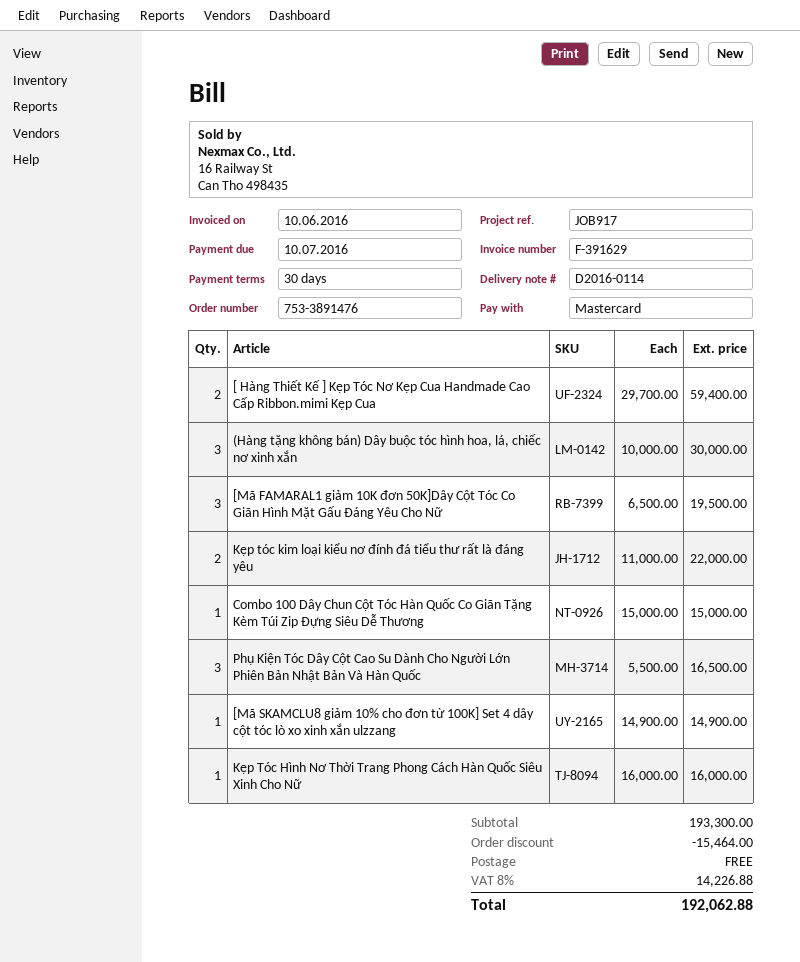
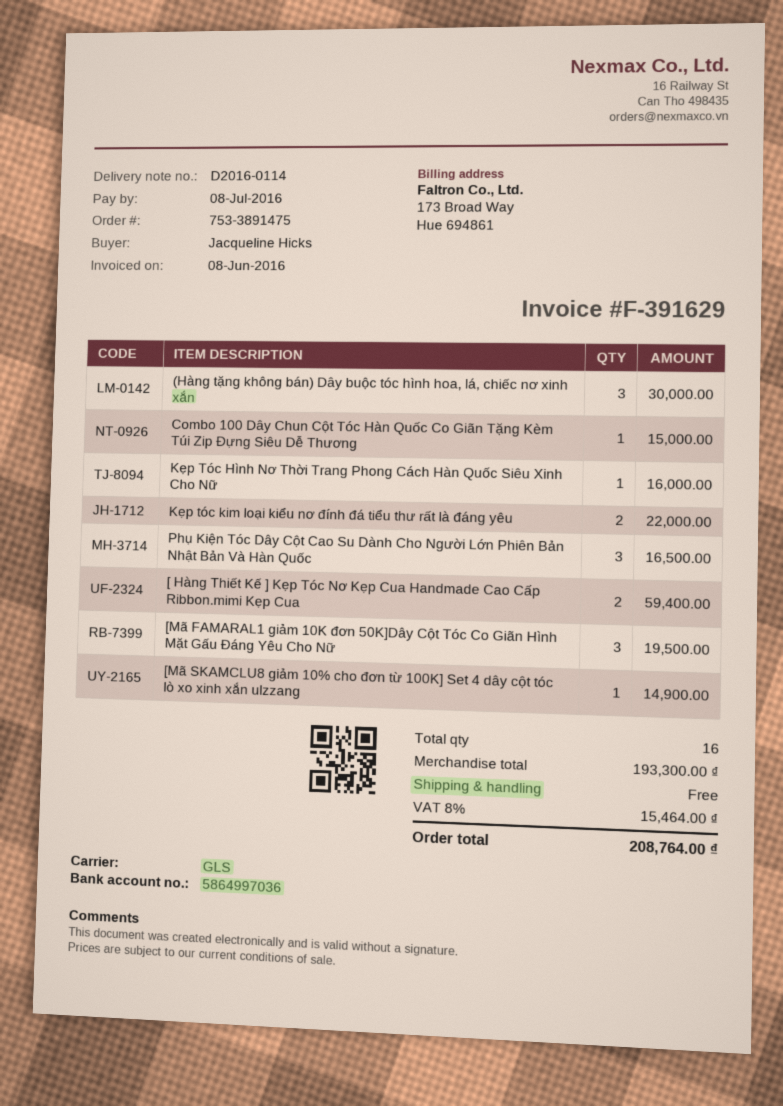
order number: 753-3891476 -> 753-3891475
invoice date: 2016-06-10 -> 2016-06-08
due date: 2016-07-10 -> 2016-07-08
discount: 15464.00 -> none
tax: 8% = 14226.88 -> 8% = 15464.00
total: 192062.88 -> 208764.00

